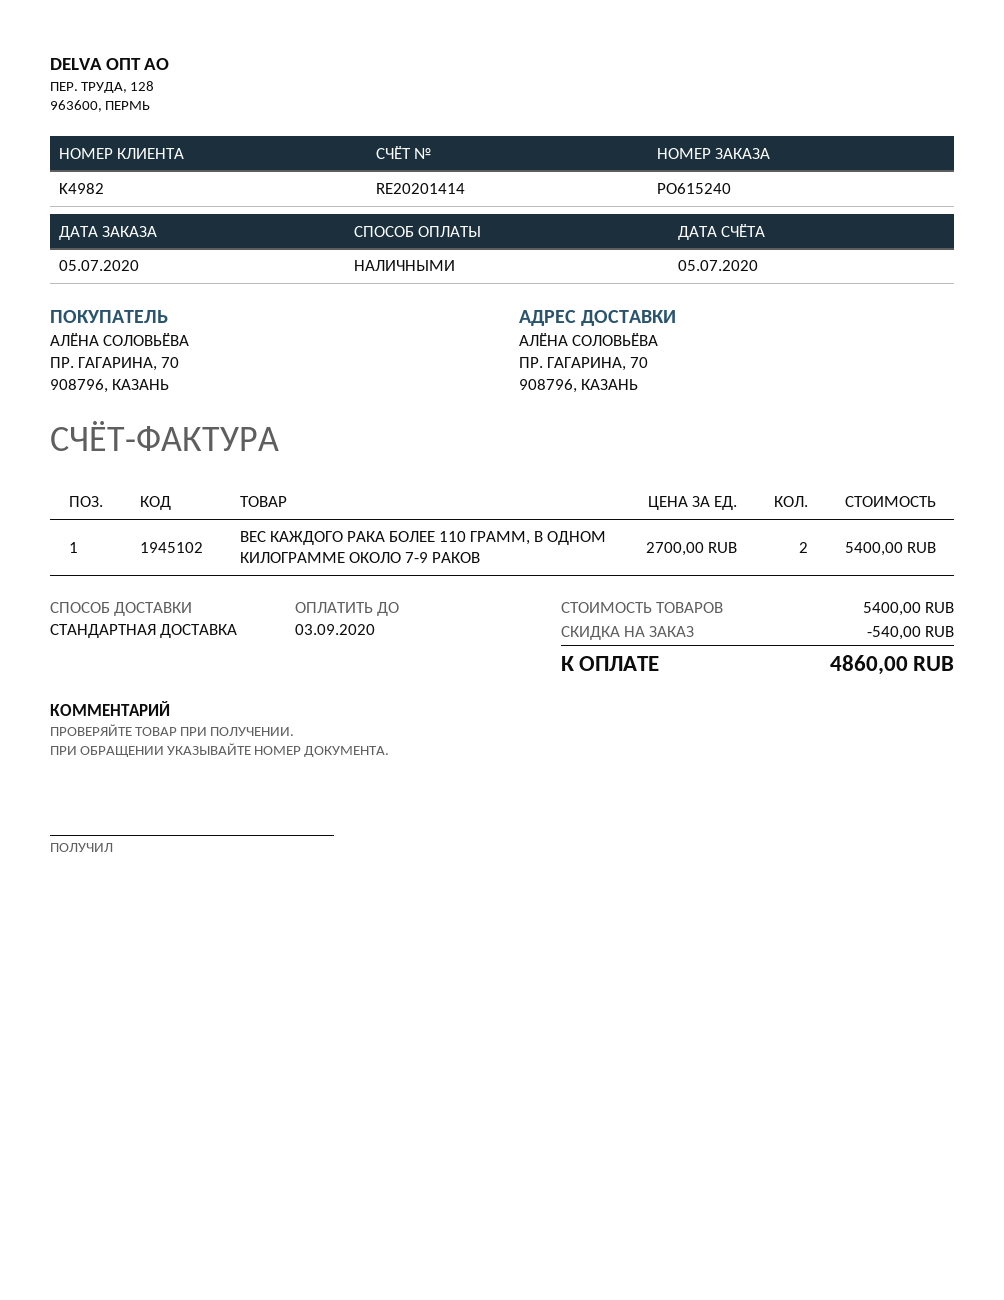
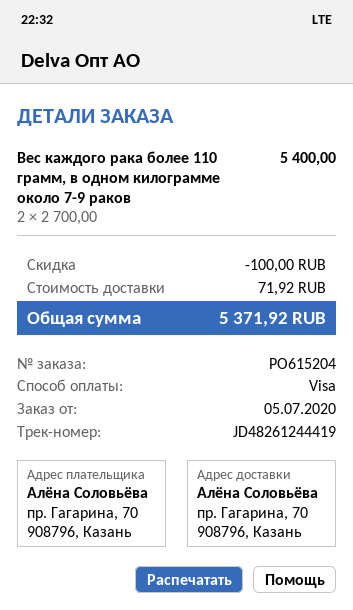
order number: PO615240 -> PO615204
payment method: cash -> Visa
discount: 540.00 -> 100.00
shipping: none -> 71.92
total: 4860.00 -> 5371.92

